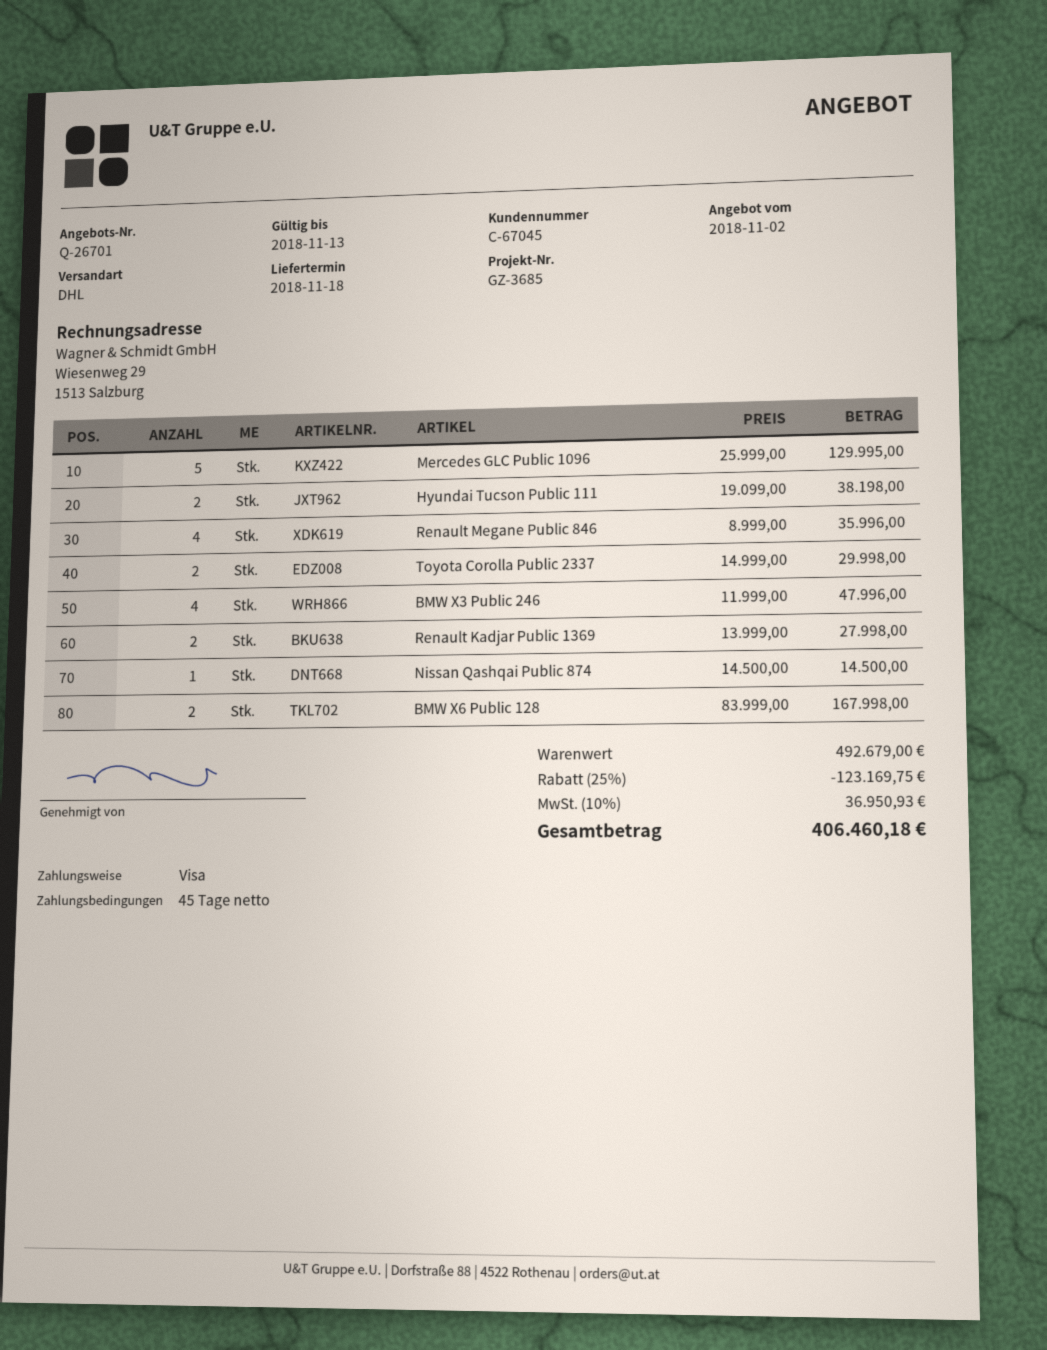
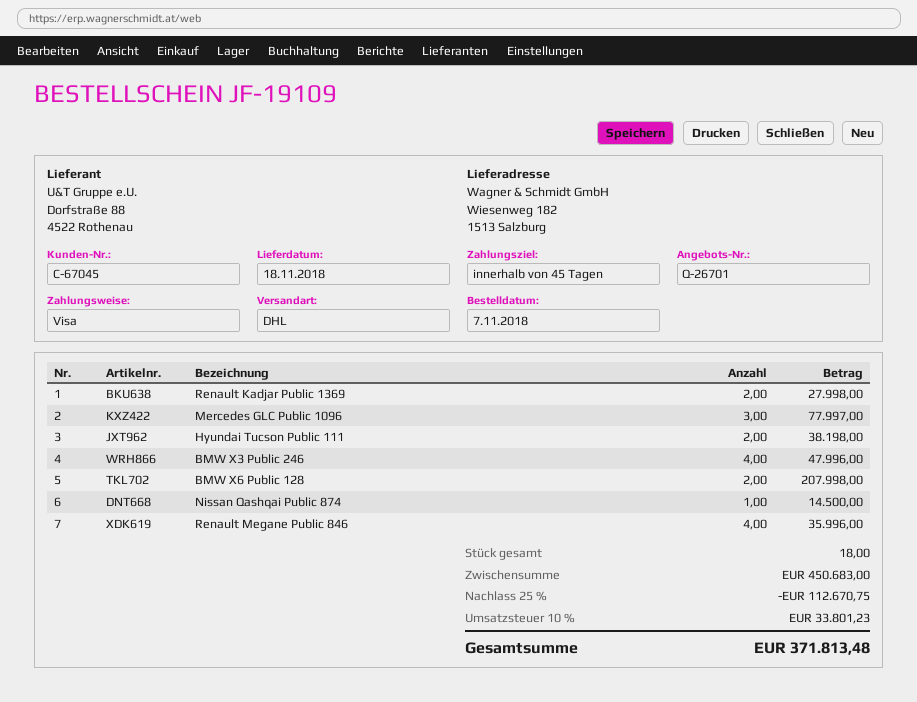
Mercedes GLC Public 1096: 5 for 129995.00 -> 3 for 77997.00
Toyota Corolla Public 2337: 2 for 29998.00 -> none
BMW X6 Public 128: 2 for 167998.00 -> 2 for 207998.00
subtotal: 492679.00 -> 450683.00
discount: 25% = 123169.75 -> 25% = 112670.75
tax: 10% = 36950.93 -> 10% = 33801.23
total: 406460.18 -> 371813.48

